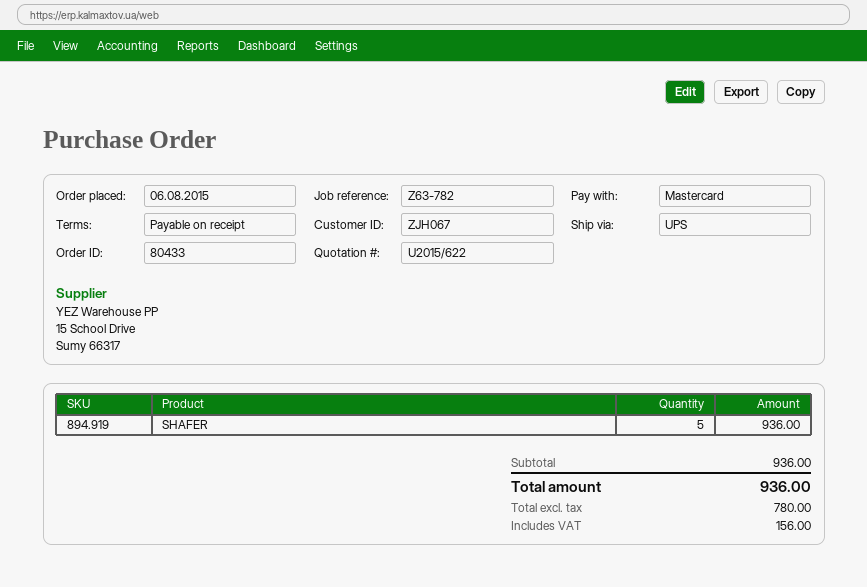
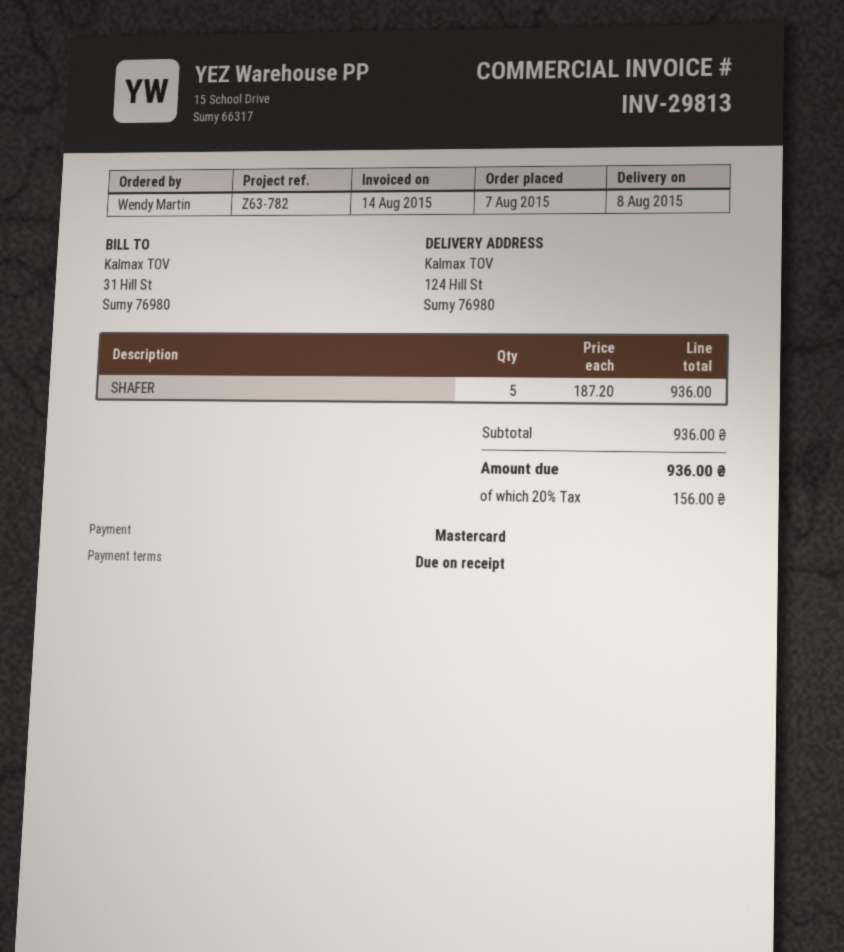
order date: 2015-08-06 -> 2015-08-07

